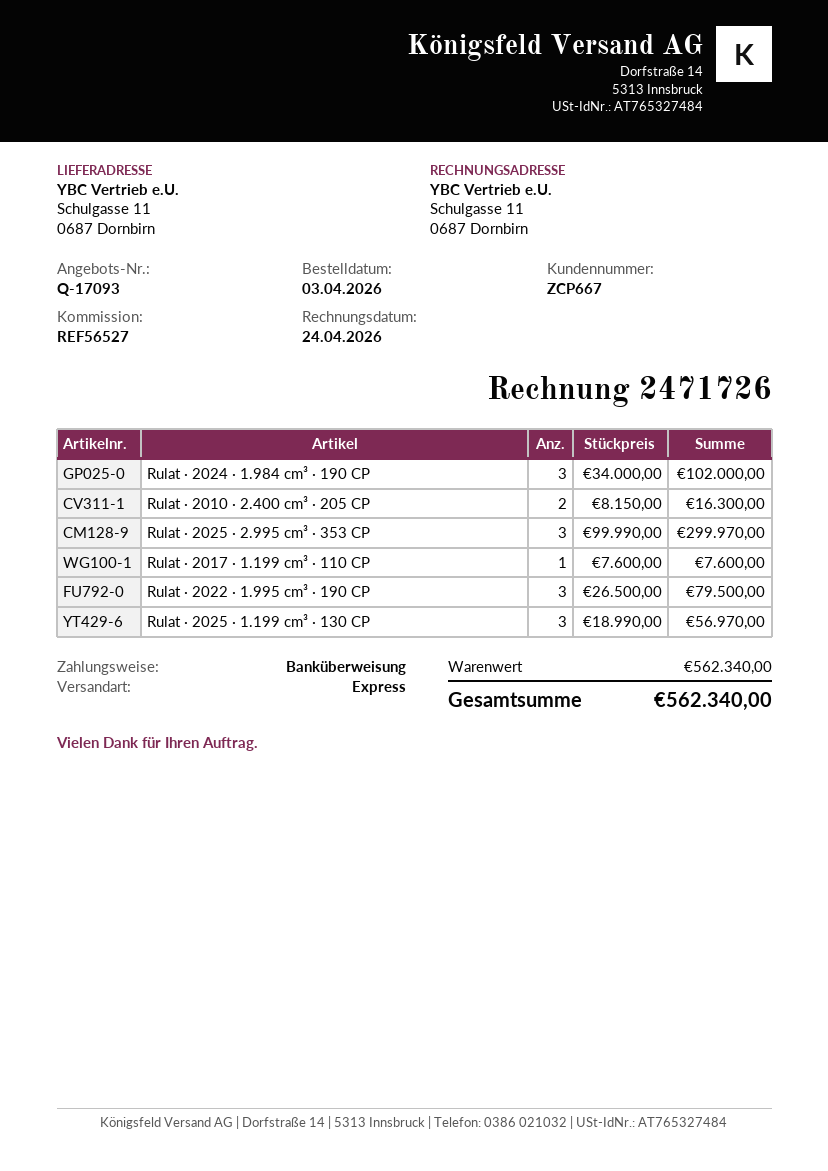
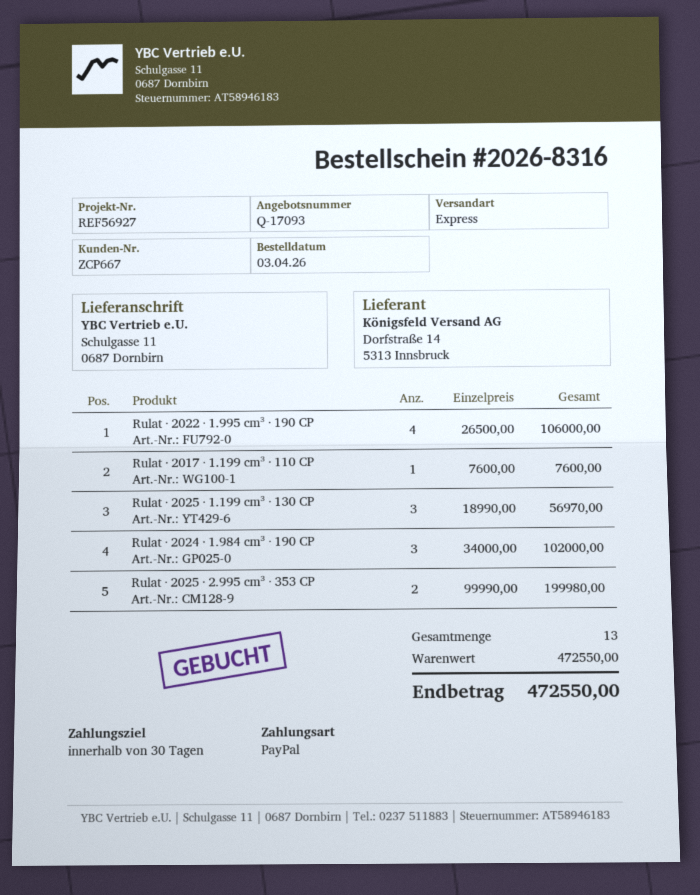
reference: REF56527 -> REF56927
payment method: bank transfer -> PayPal
Rulat · 2010 · 2.400 cm³ · 205 CP: 2 x 8150.00 = 16300.00 -> none
Rulat · 2025 · 2.995 cm³ · 353 CP: 3 x 99990.00 = 299970.00 -> 2 x 99990.00 = 199980.00
Rulat · 2022 · 1.995 cm³ · 190 CP: 3 x 26500.00 = 79500.00 -> 4 x 26500.00 = 106000.00
subtotal: 562340.00 -> 472550.00
total: 562340.00 -> 472550.00

